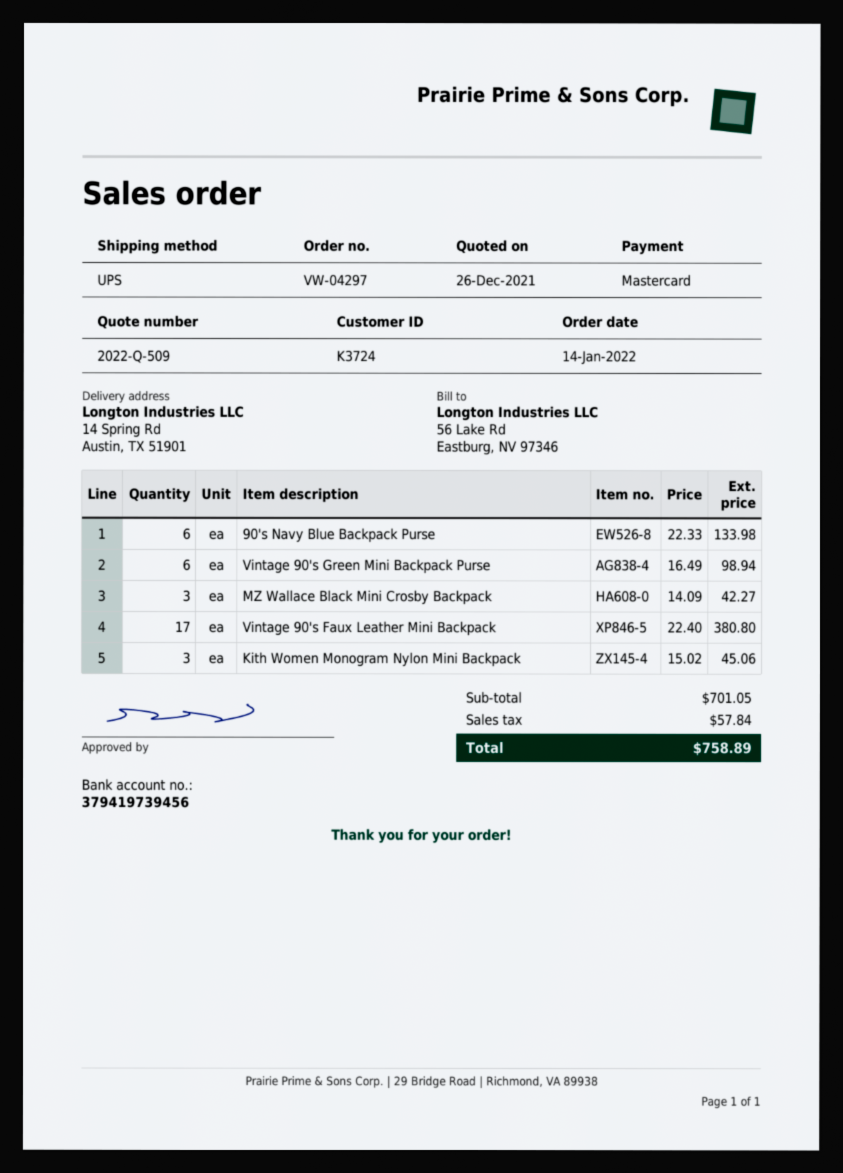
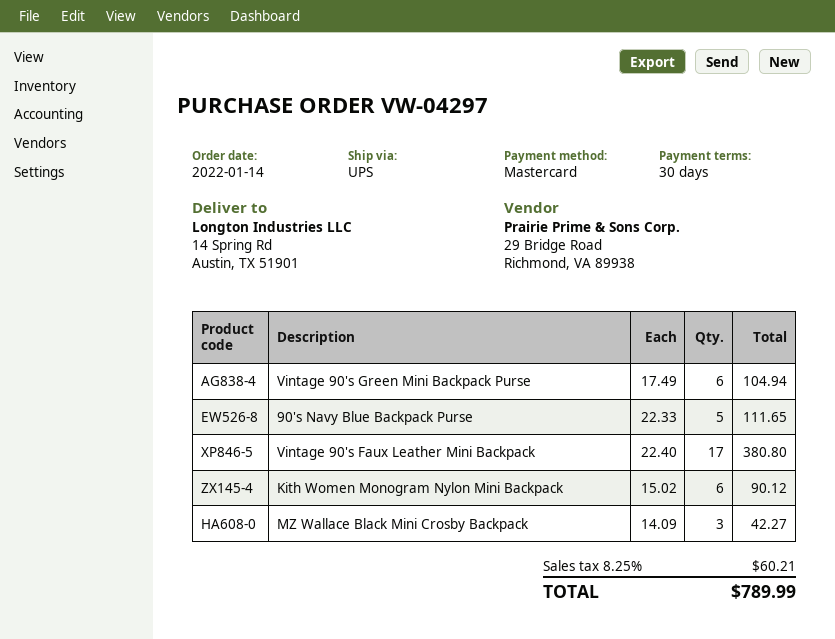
90's Navy Blue Backpack Purse: 6 x 22.33 = 133.98 -> 5 x 22.33 = 111.65
Vintage 90's Green Mini Backpack Purse: 6 x 16.49 = 98.94 -> 6 x 17.49 = 104.94
Kith Women Monogram Nylon Mini Backpack: 3 x 15.02 = 45.06 -> 6 x 15.02 = 90.12
tax: 57.84 -> 60.21
total: 758.89 -> 789.99

